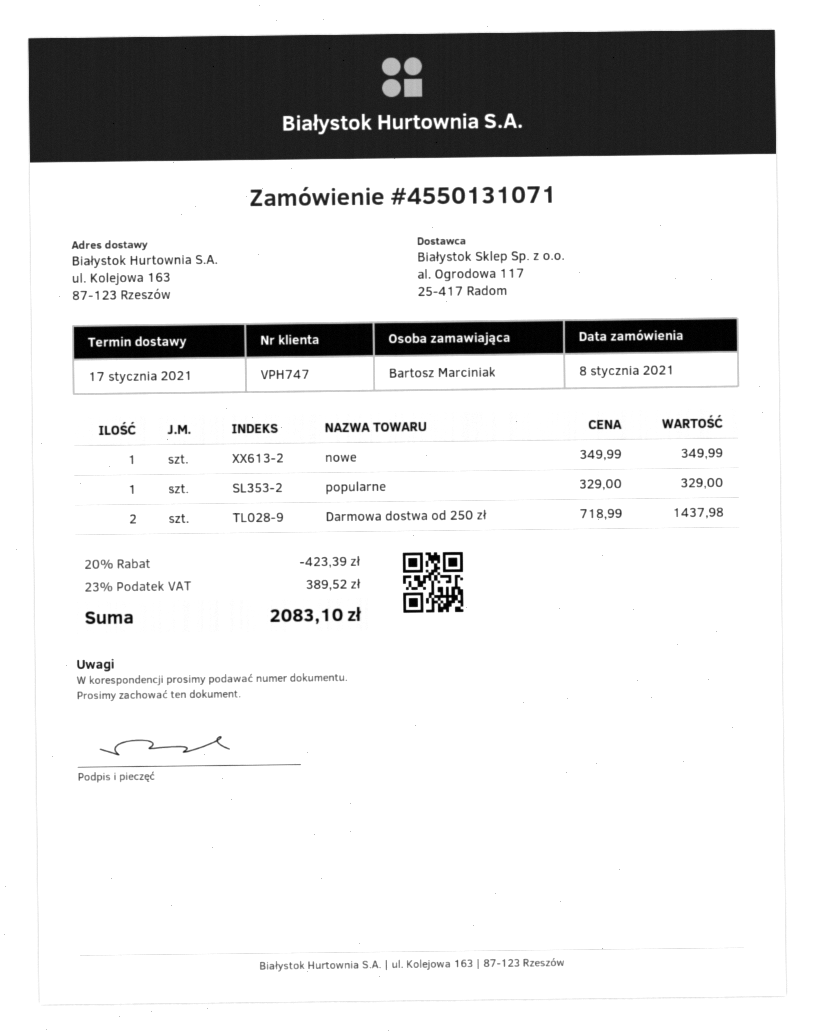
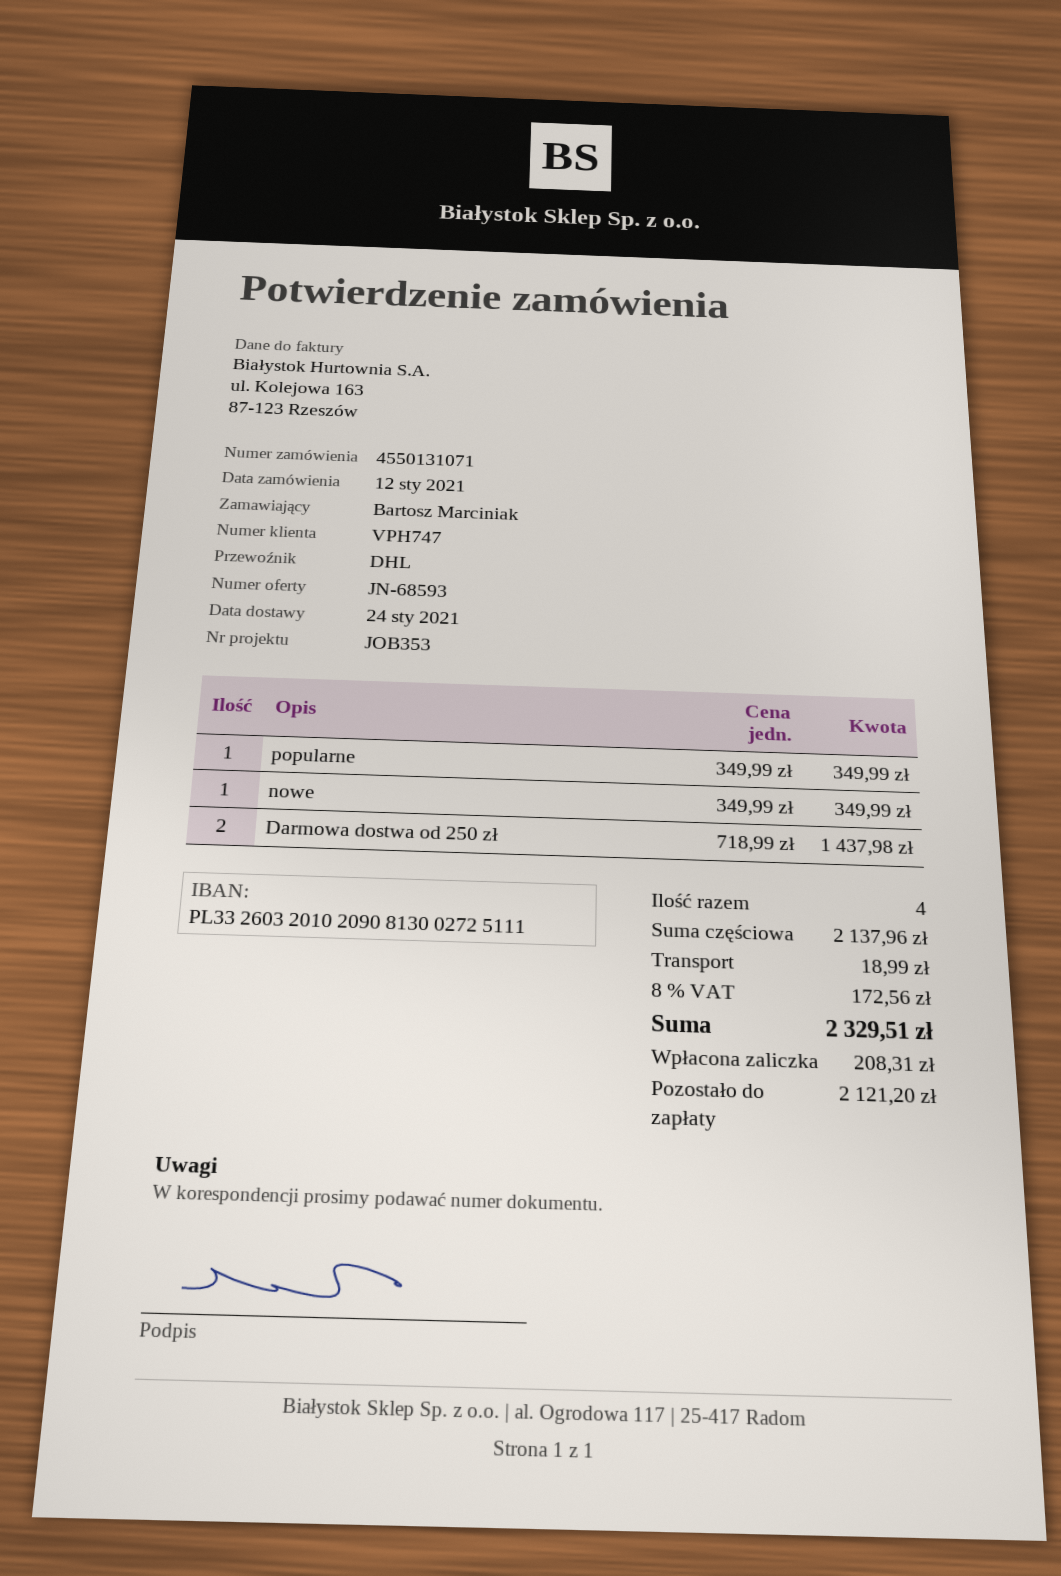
order date: 2021-01-08 -> 2021-01-12
delivery date: 2021-01-17 -> 2021-01-24
popularne: 1 x 329.00 = 329.00 -> 1 x 349.99 = 349.99
discount: 20% = 423.39 -> none
shipping: none -> 18.99
tax: 23% = 389.52 -> 8% = 172.56
total: 2083.10 -> 2329.51

